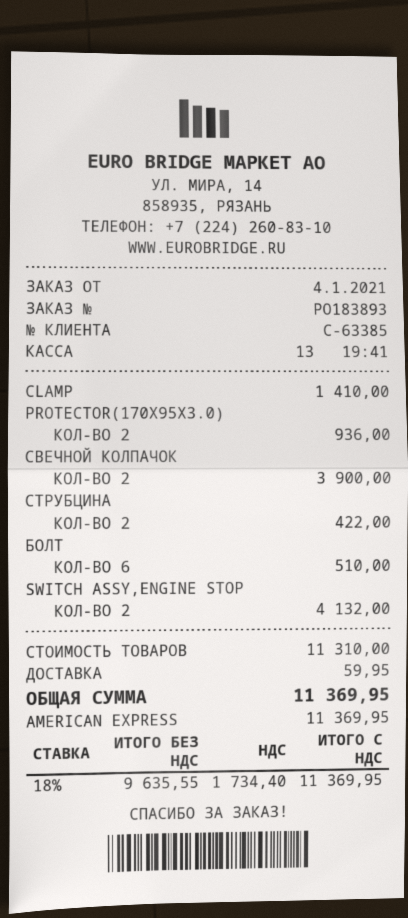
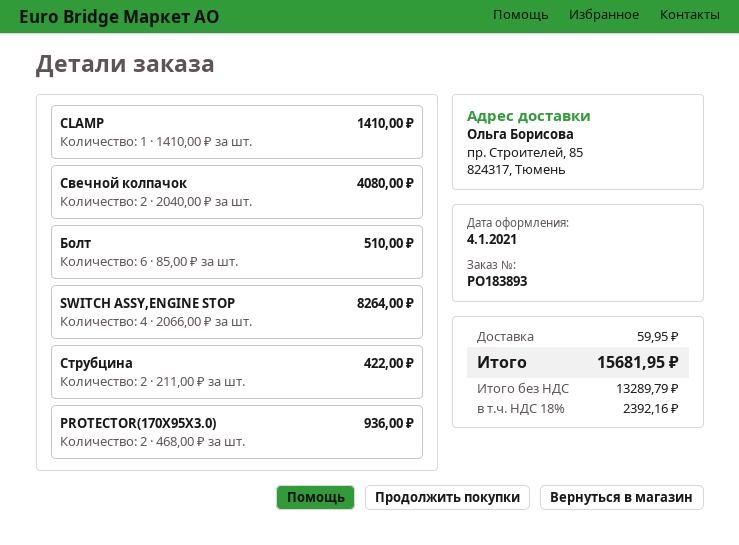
СВЕЧНОЙ КОЛПАЧОК: 2 for 3900.00 -> 2 for 4080.00
SWITCH ASSY,ENGINE STOP: 2 for 4132.00 -> 4 for 8264.00
net: 9635.55 -> 13289.79
tax: 18% = 1734.40 -> 18% = 2392.16
total: 11369.95 -> 15681.95

